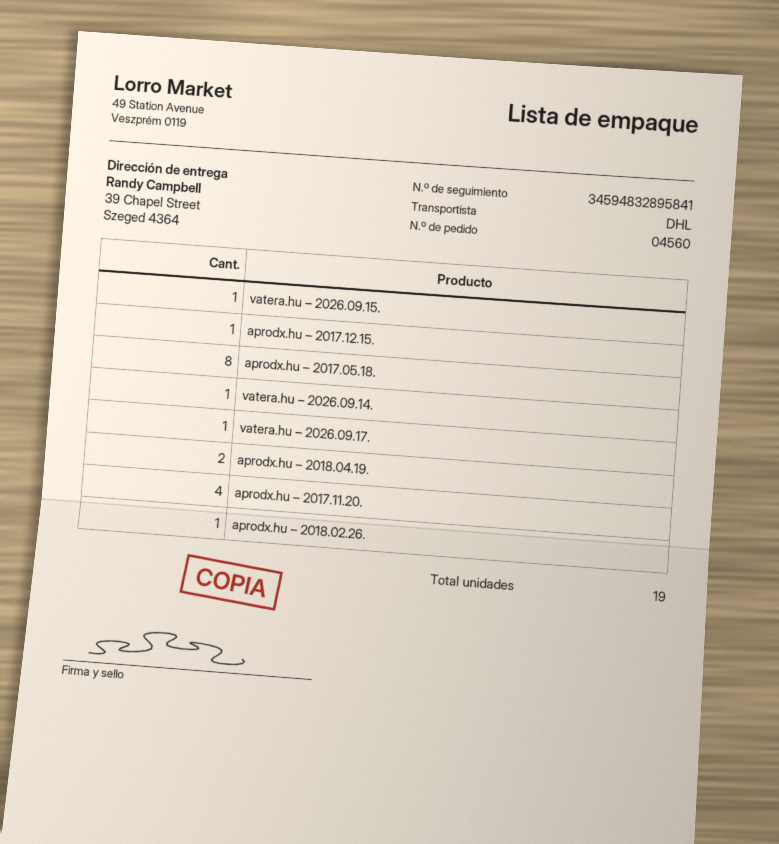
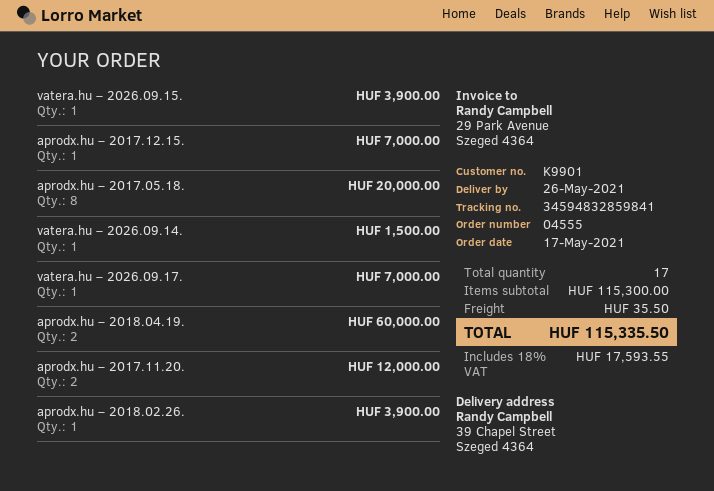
order number: 04560 -> 04555
tracking number: 34594832895841 -> 34594832859841
aprodx.hu – 2017.11.20.: 4 -> 2
total quantity: 19 -> 17

